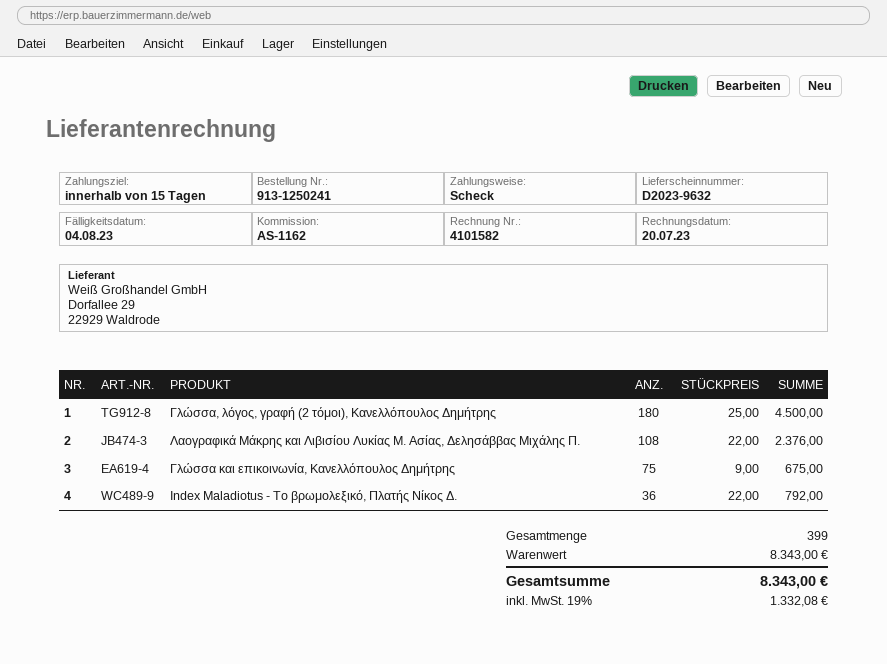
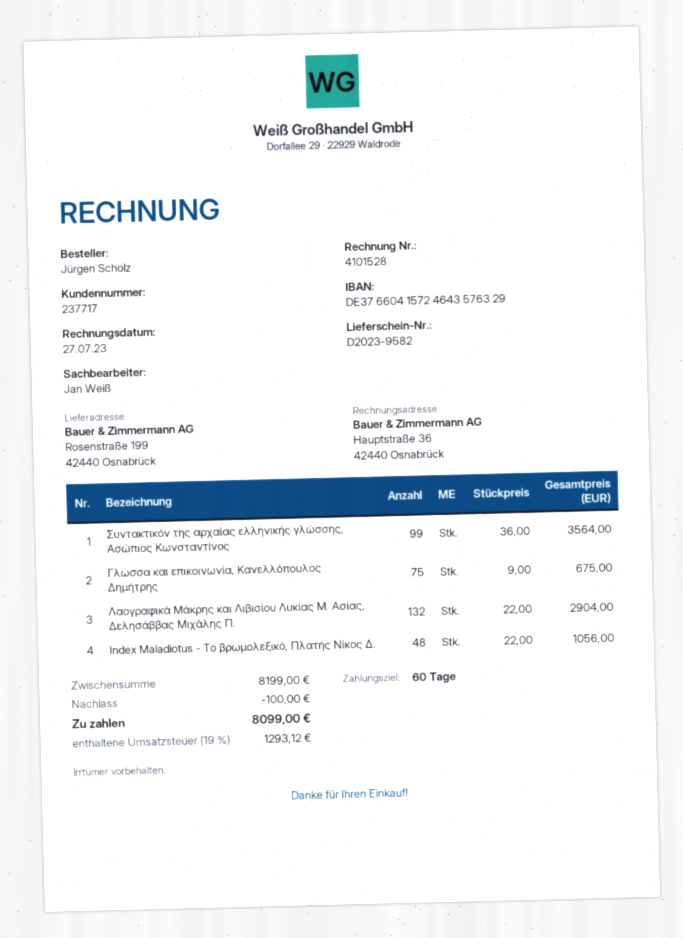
delivery note number: D2023-9632 -> D2023-9582
invoice number: 4101582 -> 4101528
invoice date: 2023-07-20 -> 2023-07-27
payment terms: 15 days -> 60 days
Γλώσσα, λόγος, γραφή (2 τόμοι), Κανελλόπουλος Δημήτρης: 180 x 25.00 = 4500.00 -> none
Λαογραφικά Μάκρης και Λιβισίου Λυκίας Μ. Ασίας, Δελησάββας Μιχάλης Π.: 108 x 22.00 = 2376.00 -> 132 x 22.00 = 2904.00
Index Maladiotus - Το βρωμολεξικό, Πλατής Νίκος Δ.: 36 x 22.00 = 792.00 -> 48 x 22.00 = 1056.00
Συντακτικόν της αρχαίας ελληνικής γλώσσης, Ασώπιος Κωνσταντίνος: none -> 99 x 36.00 = 3564.00
subtotal: 8343.00 -> 8199.00
discount: none -> 100.00
tax: 19% = 1332.08 -> 19% = 1293.12
total: 8343.00 -> 8099.00

